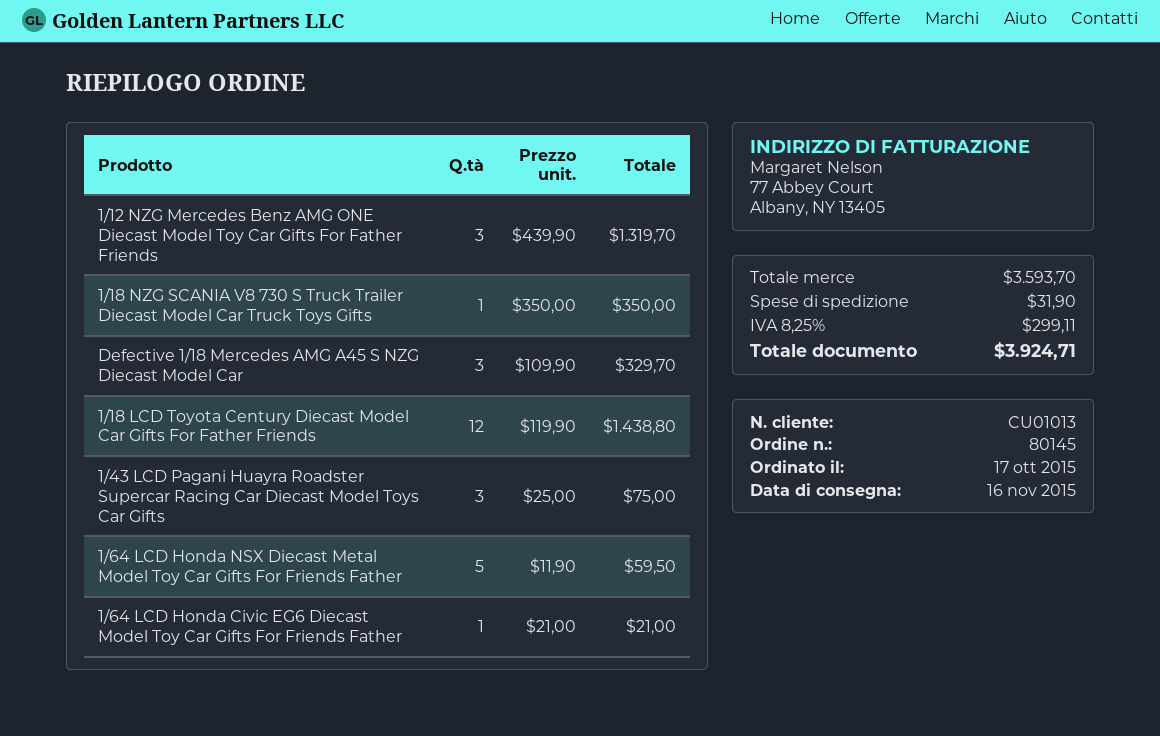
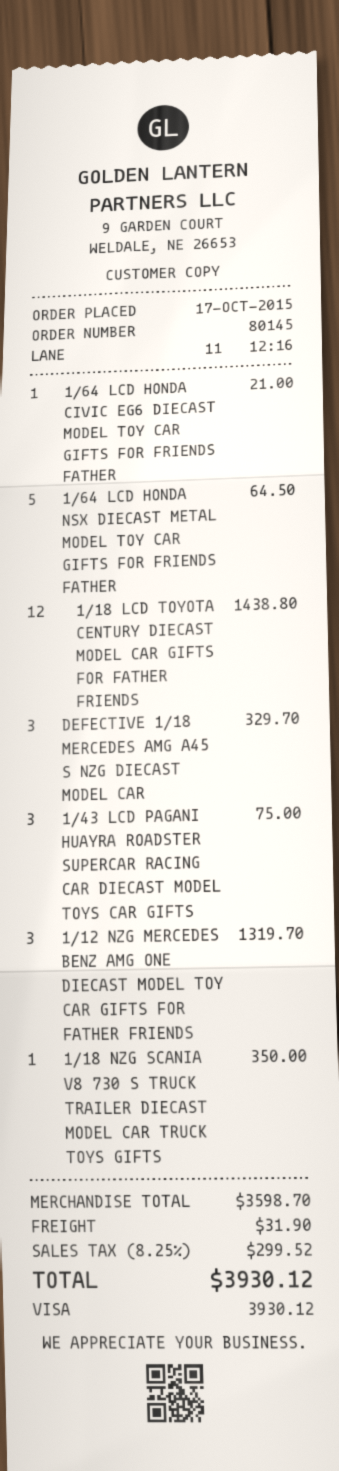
1/64 LCD Honda NSX Diecast Metal Model Toy Car Gifts For Friends Father: 5 for 59.50 -> 5 for 64.50
subtotal: 3593.70 -> 3598.70
tax: 8.25% = 299.11 -> 8.25% = 299.52
total: 3924.71 -> 3930.12

